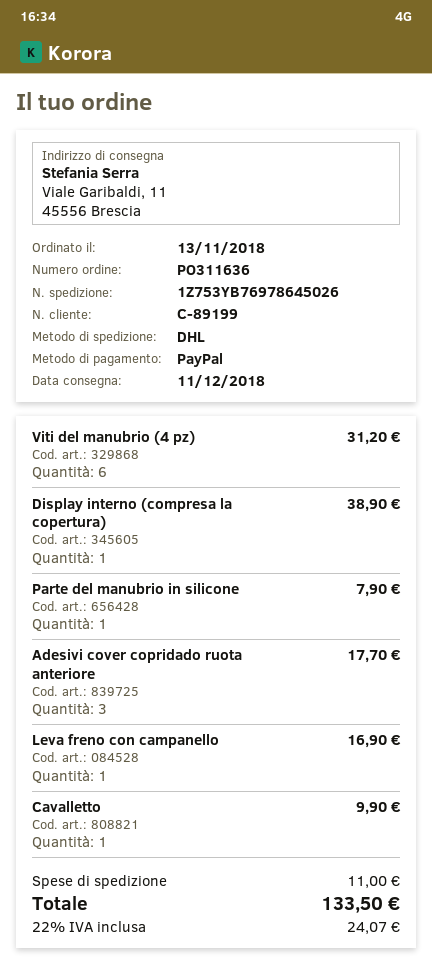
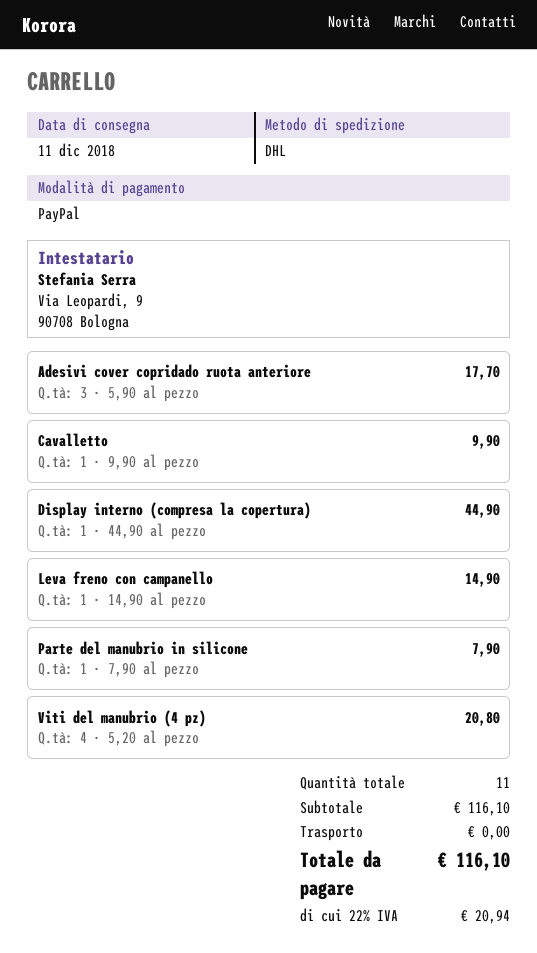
Viti del manubrio (4 pz): 6 for 31.20 -> 4 for 20.80
Display interno (compresa la copertura): 1 for 38.90 -> 1 for 44.90
Leva freno con campanello: 1 for 16.90 -> 1 for 14.90
shipping: 11.00 -> 0.00
tax: 22% = 24.07 -> 22% = 20.94
total: 133.50 -> 116.10

